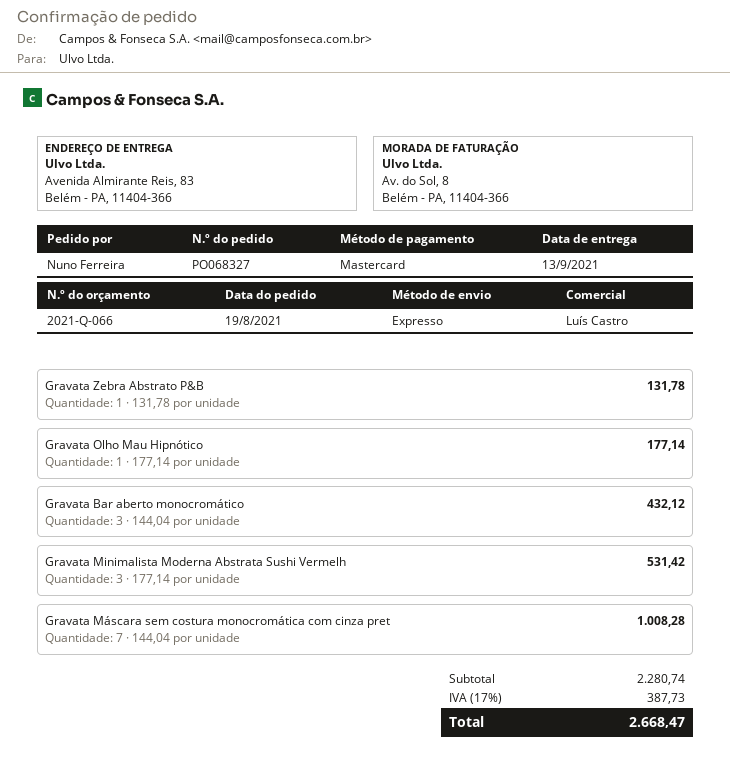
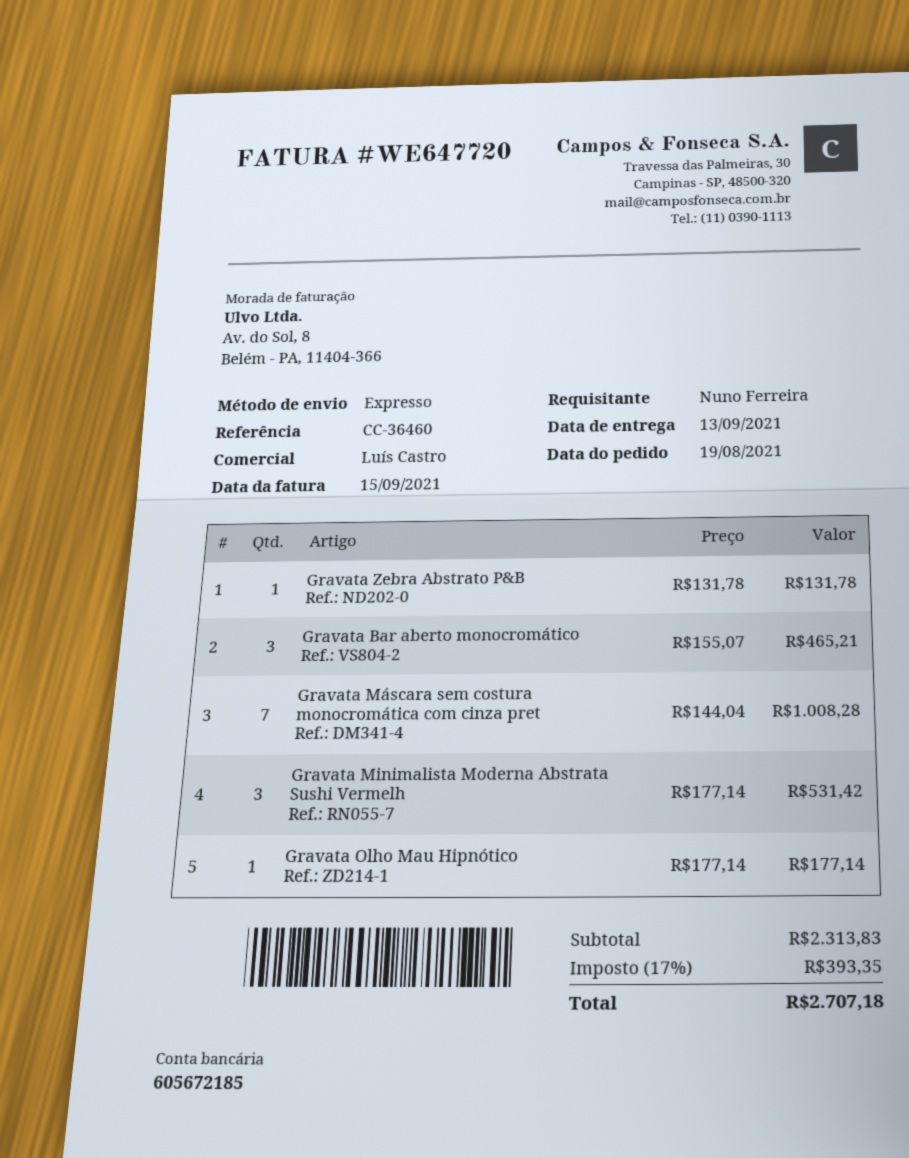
Gravata Bar aberto monocromático: 3 x 144.04 = 432.12 -> 3 x 155.07 = 465.21
subtotal: 2280.74 -> 2313.83
tax: 17% = 387.73 -> 17% = 393.35
total: 2668.47 -> 2707.18

